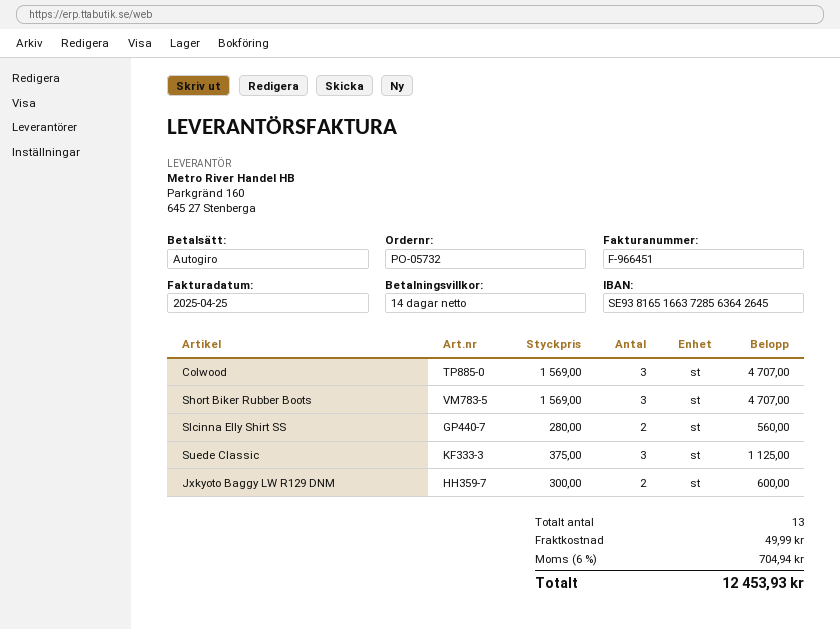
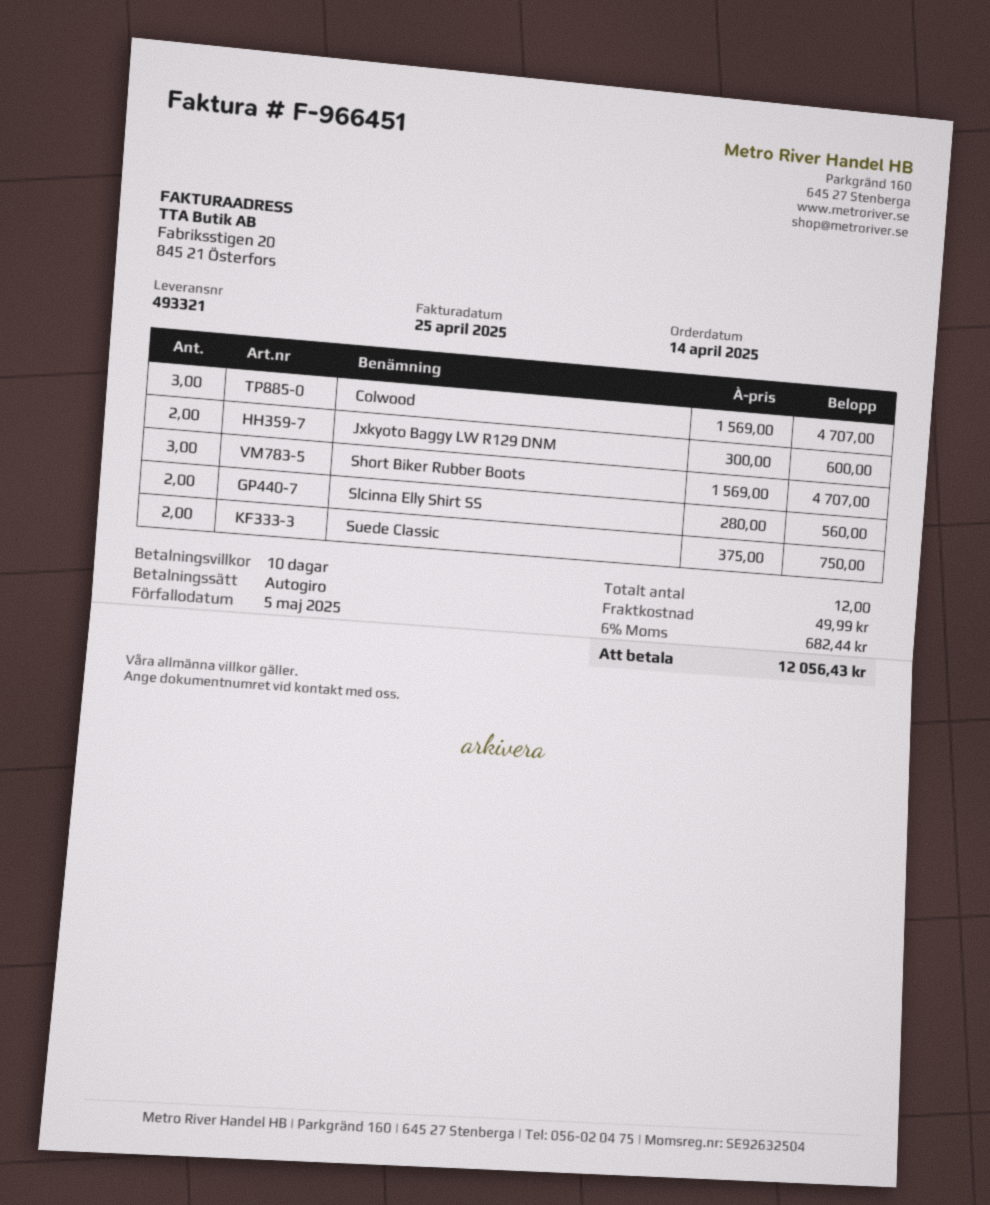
payment terms: 14 days -> 10 days
Suede Classic: 3 x 375.00 = 1125.00 -> 2 x 375.00 = 750.00
total quantity: 13 -> 12
tax: 6% = 704.94 -> 6% = 682.44
total: 12453.93 -> 12056.43

